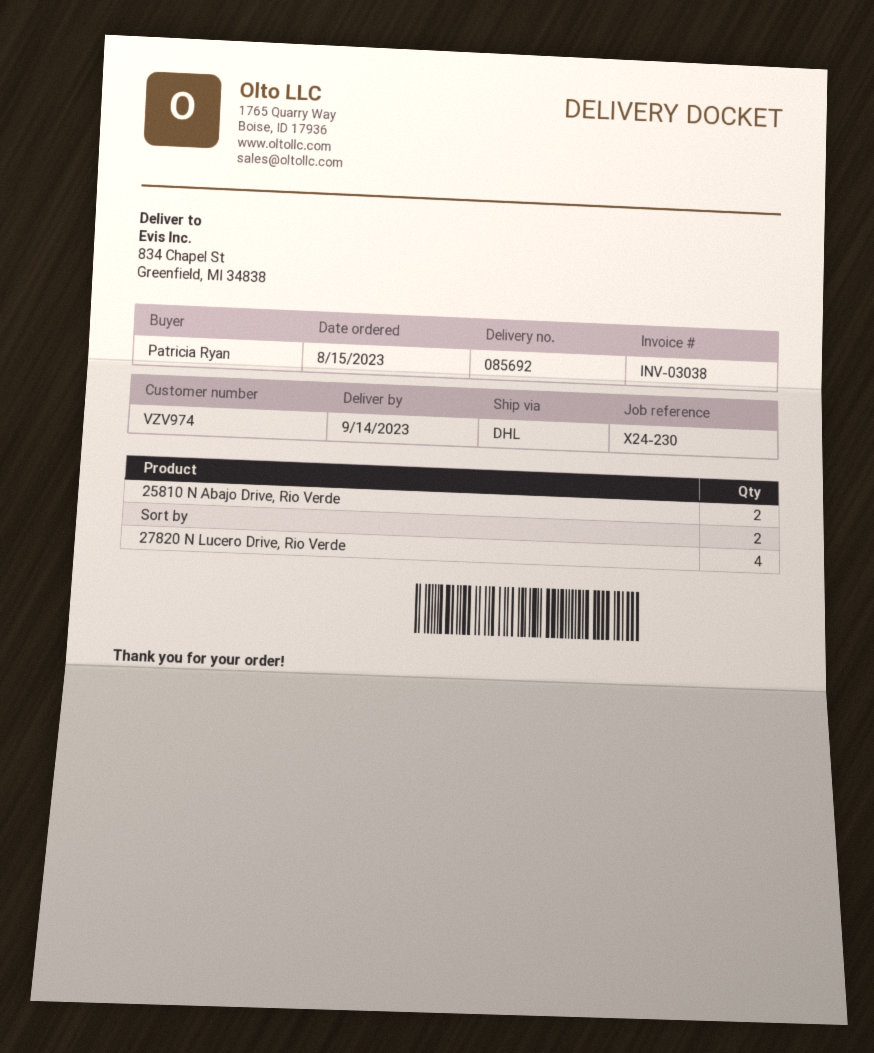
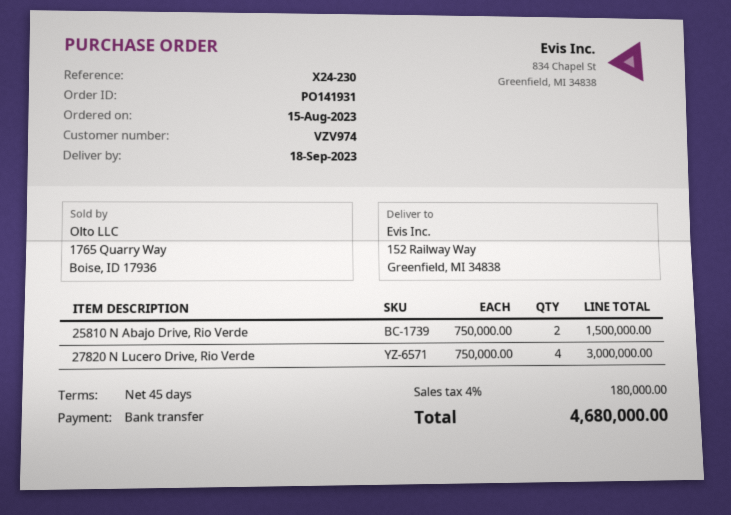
delivery date: 2023-09-14 -> 2023-09-18
ship to: 834 Chapel St, Greenfield, MI 34838 -> 152 Railway Way, Greenfield, MI 34838
Sort by: 2 -> none

